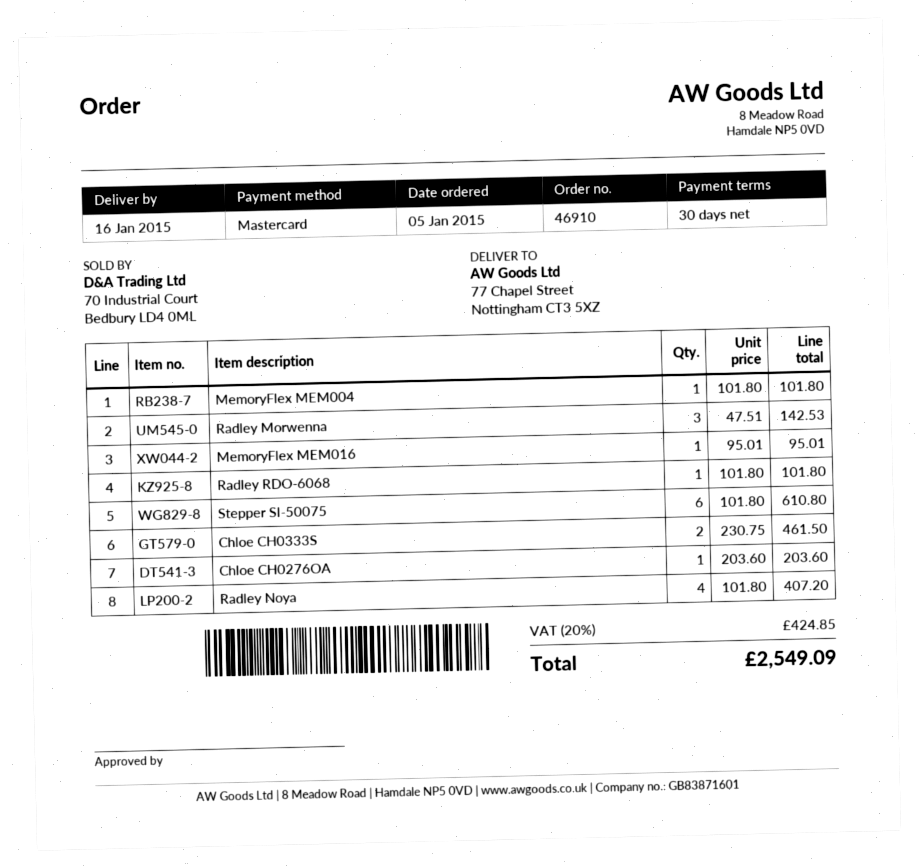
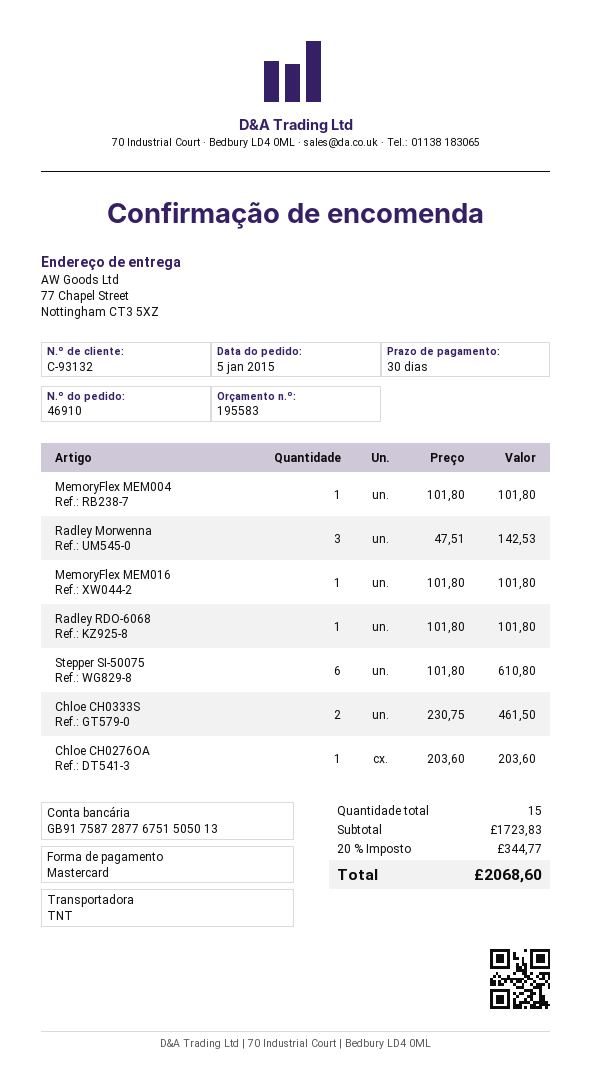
MemoryFlex MEM016: 1 x 95.01 = 95.01 -> 1 x 101.80 = 101.80
Radley Noya: 4 x 101.80 = 407.20 -> none
tax: 20% = 424.85 -> 20% = 344.77
total: 2549.09 -> 2068.60

